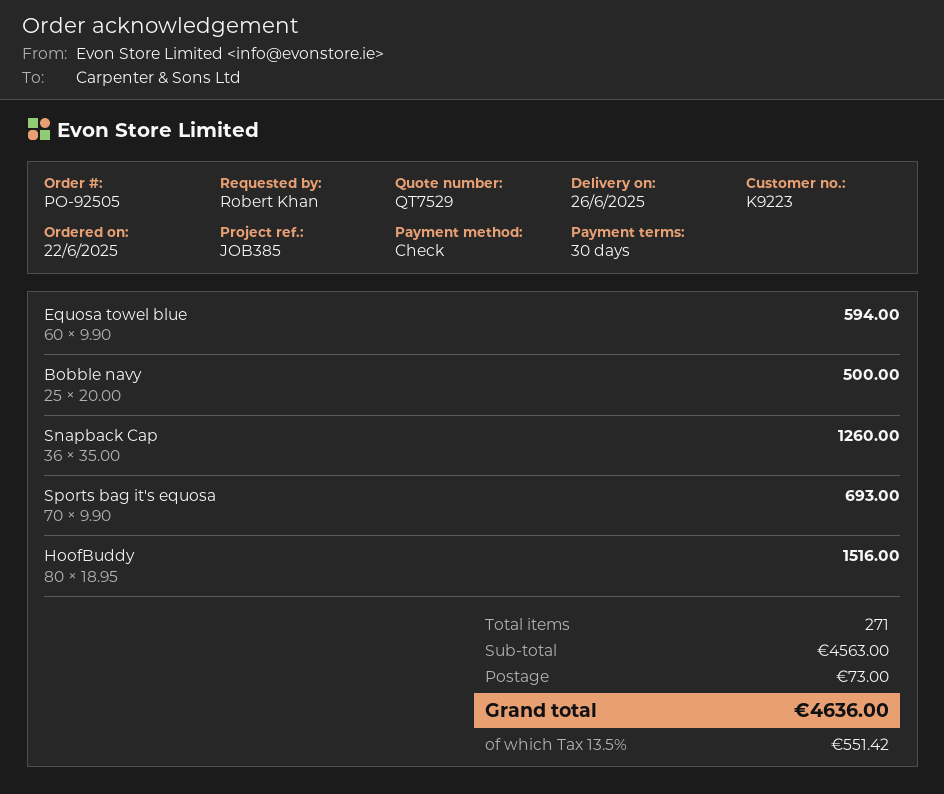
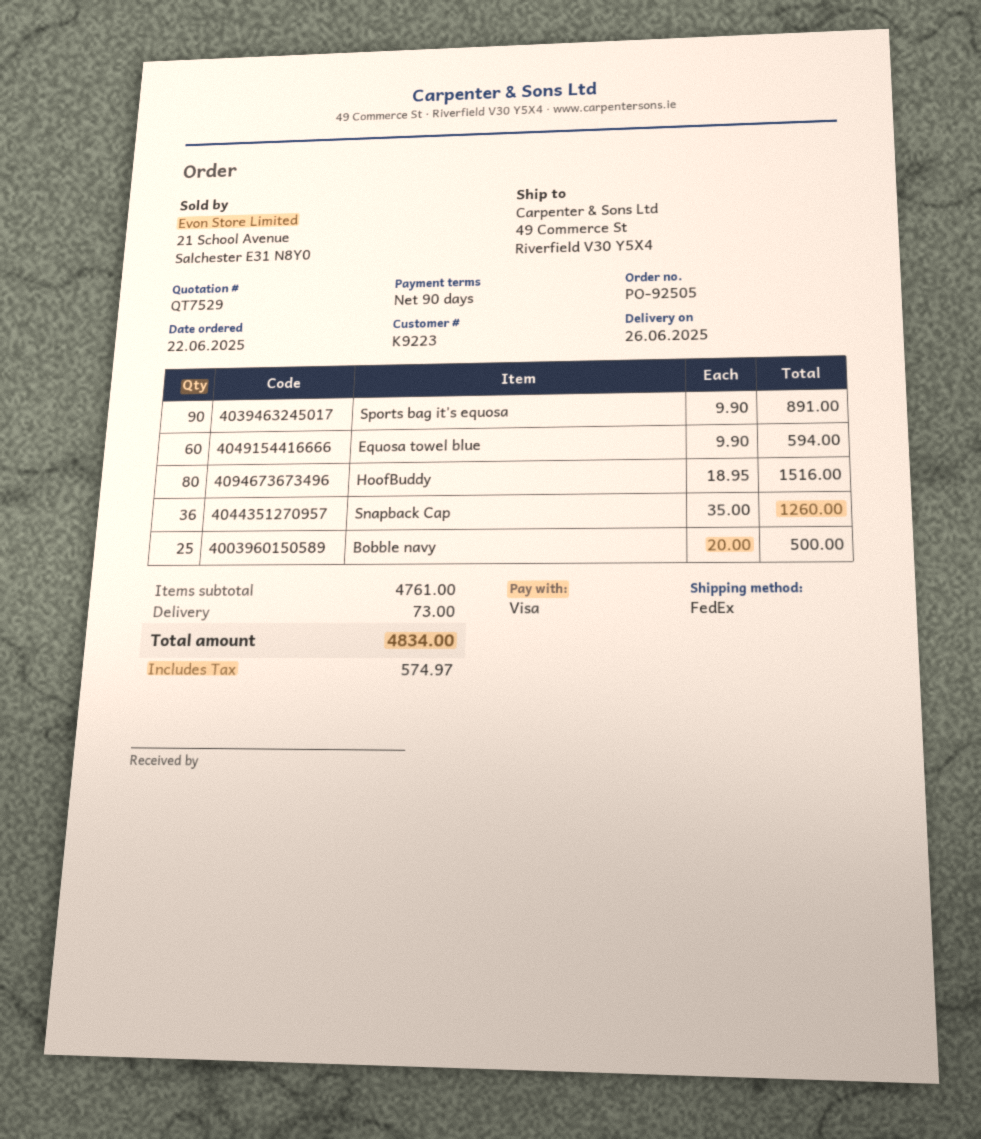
payment terms: 30 days -> 90 days
payment method: cheque -> Visa
Sports bag it's equosa: 70 x 9.90 = 693.00 -> 90 x 9.90 = 891.00
subtotal: 4563.00 -> 4761.00
tax: 551.42 -> 574.97
total: 4636.00 -> 4834.00

